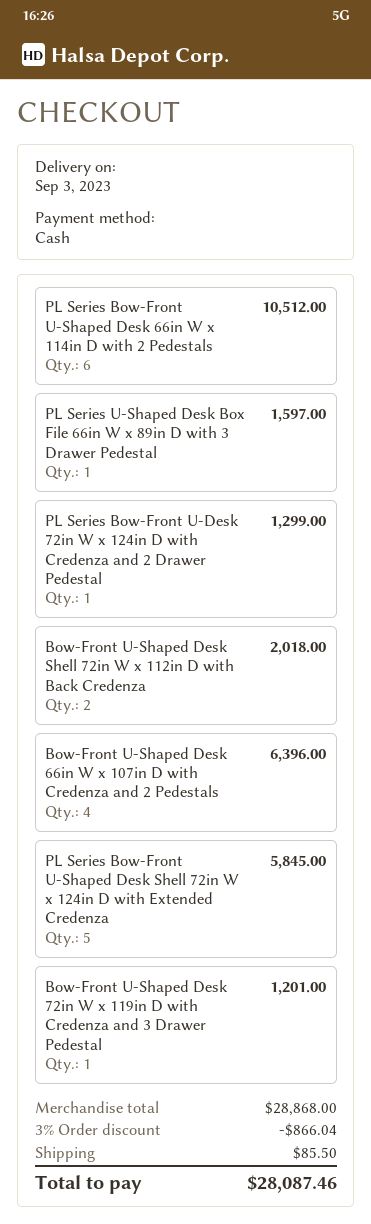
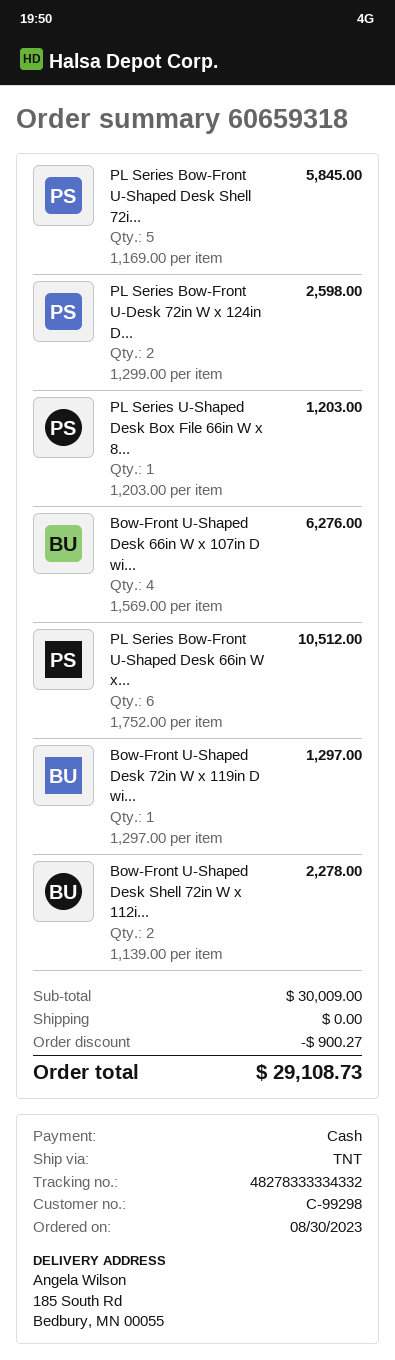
PL Series U-Shaped Desk Box File 66in W x 89in D with 3 Drawer Pedestal: 1 for 1597.00 -> 1 for 1203.00
PL Series Bow-Front U-Desk 72in W x 124in D with Credenza and 2 Drawer Pedestal: 1 for 1299.00 -> 2 for 2598.00
Bow-Front U-Shaped Desk Shell 72in W x 112in D with Back Credenza: 2 for 2018.00 -> 2 for 2278.00
Bow-Front U-Shaped Desk 66in W x 107in D with Credenza and 2 Pedestals: 4 for 6396.00 -> 4 for 6276.00
Bow-Front U-Shaped Desk 72in W x 119in D with Credenza and 3 Drawer Pedestal: 1 for 1201.00 -> 1 for 1297.00
subtotal: 28868.00 -> 30009.00
discount: 866.04 -> 900.27
shipping: 85.50 -> 0.00
total: 28087.46 -> 29108.73

